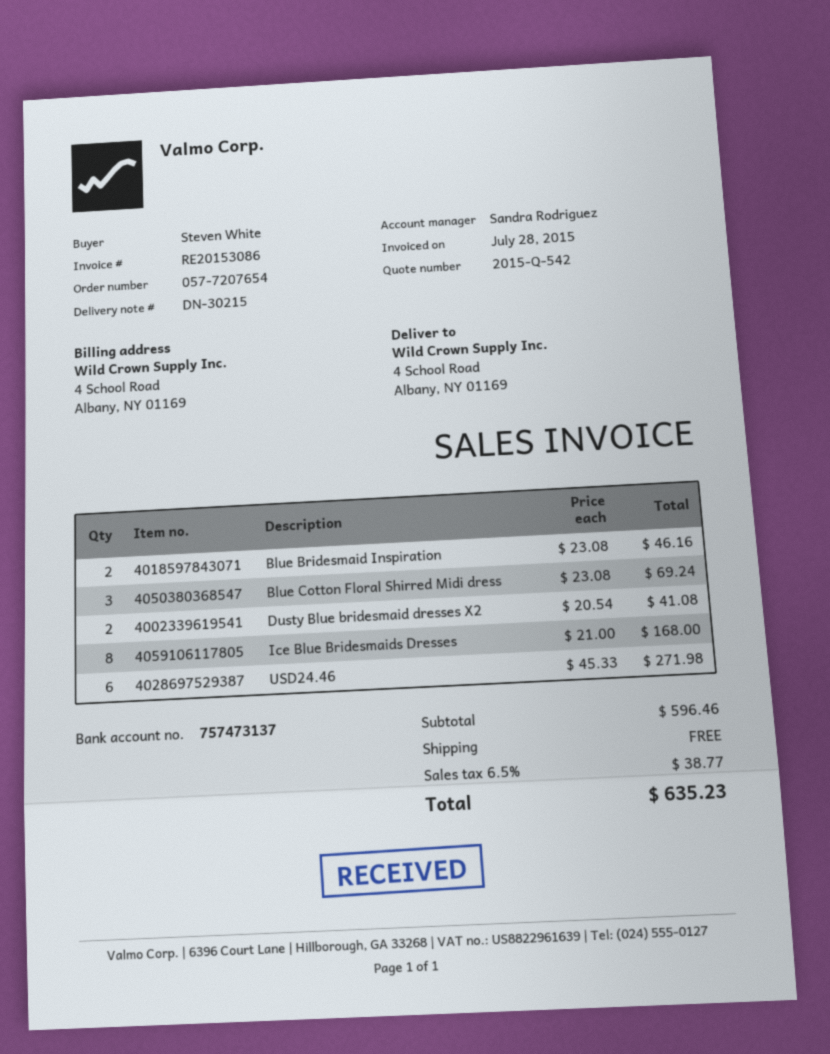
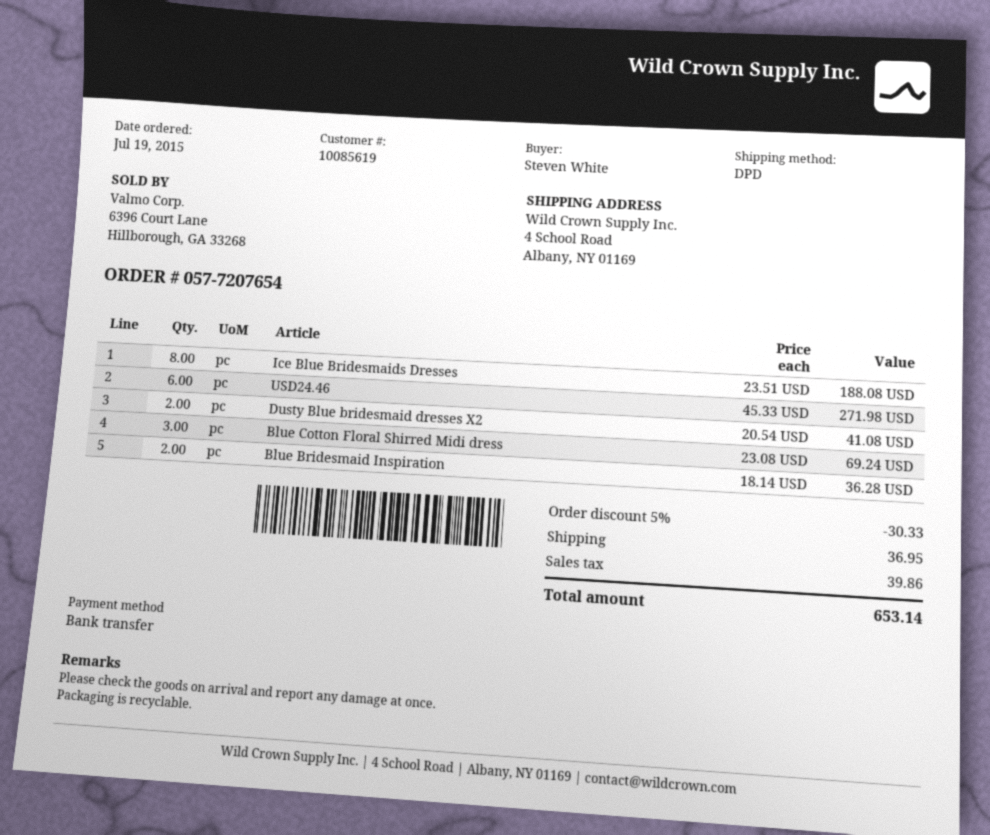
Blue Bridesmaid Inspiration: 2 x 23.08 = 46.16 -> 2 x 18.14 = 36.28
Ice Blue Bridesmaids Dresses: 8 x 21.00 = 168.00 -> 8 x 23.51 = 188.08
discount: none -> 5% = 30.33
shipping: 0.00 -> 36.95
tax: 38.77 -> 39.86
total: 635.23 -> 653.14

